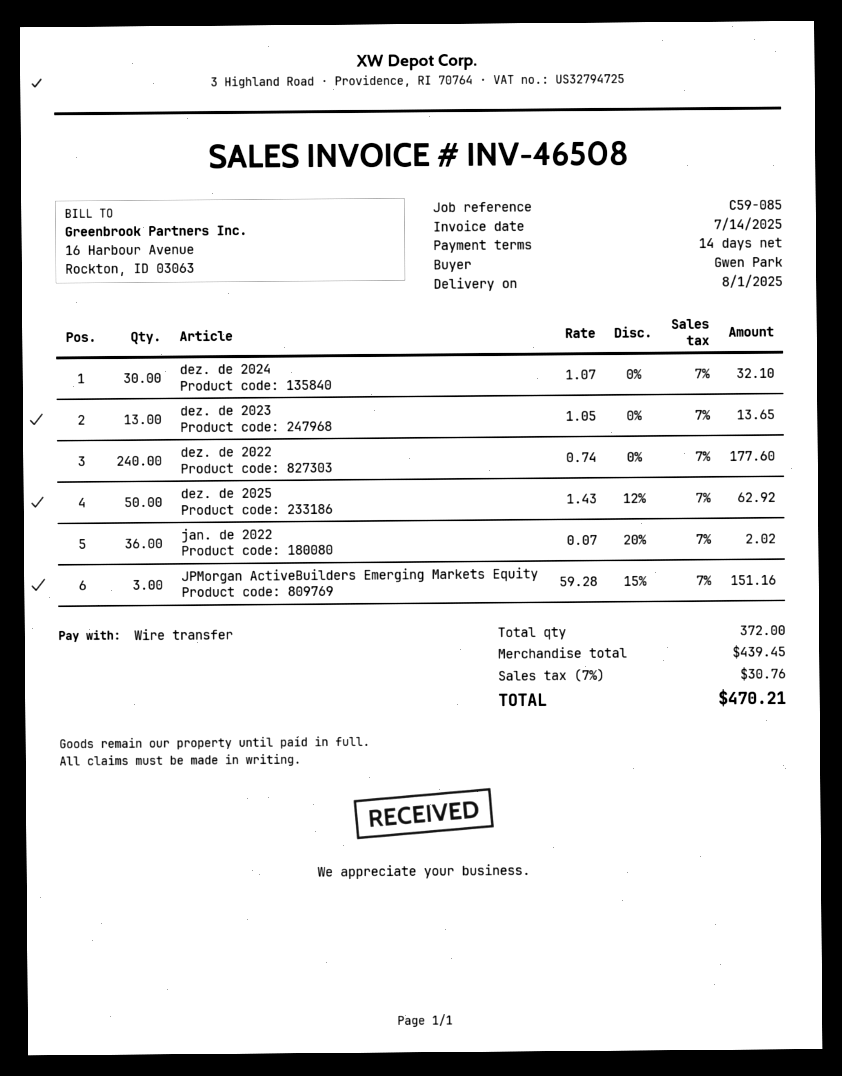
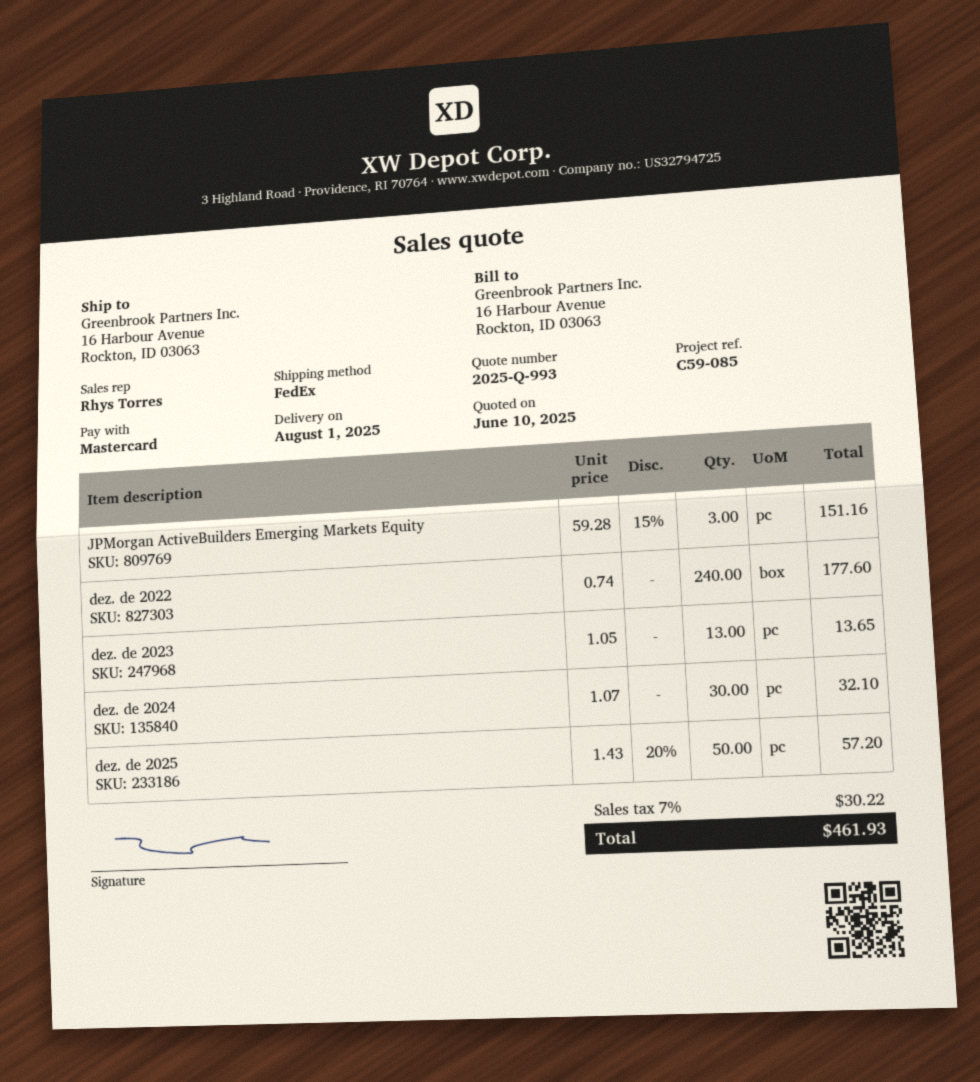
payment method: bank transfer -> Mastercard
dez. de 2025: 50 x 1.43 - 12% = 62.92 -> 50 x 1.43 - 20% = 57.20
jan. de 2022: 36 x 0.07 - 20% = 2.02 -> none
tax: 7% = 30.76 -> 7% = 30.22
total: 470.21 -> 461.93

